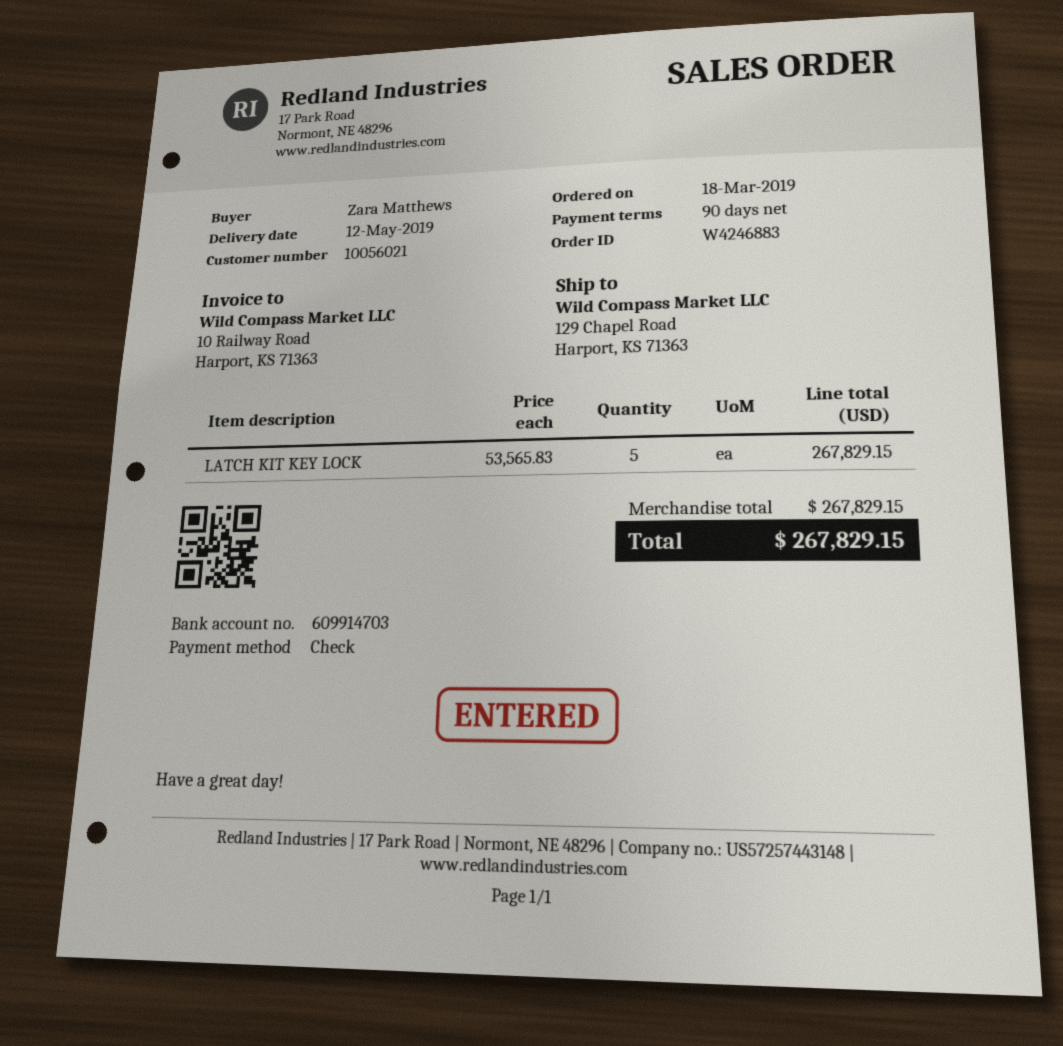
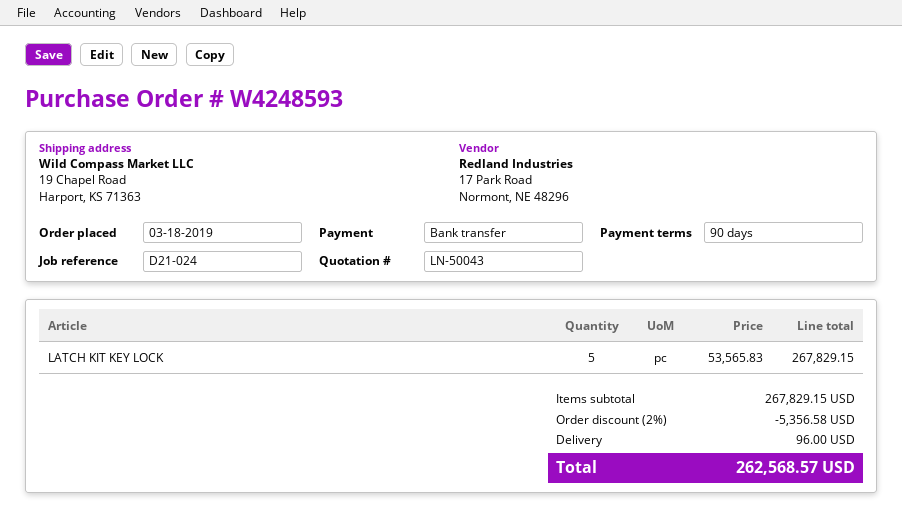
order number: W4246883 -> W4248593
payment method: cheque -> bank transfer
ship to: 129 Chapel Road, Harport, KS 71363 -> 19 Chapel Road, Harport, KS 71363
discount: none -> 2% = 5356.58
shipping: none -> 96.00
total: 267829.15 -> 262568.57

